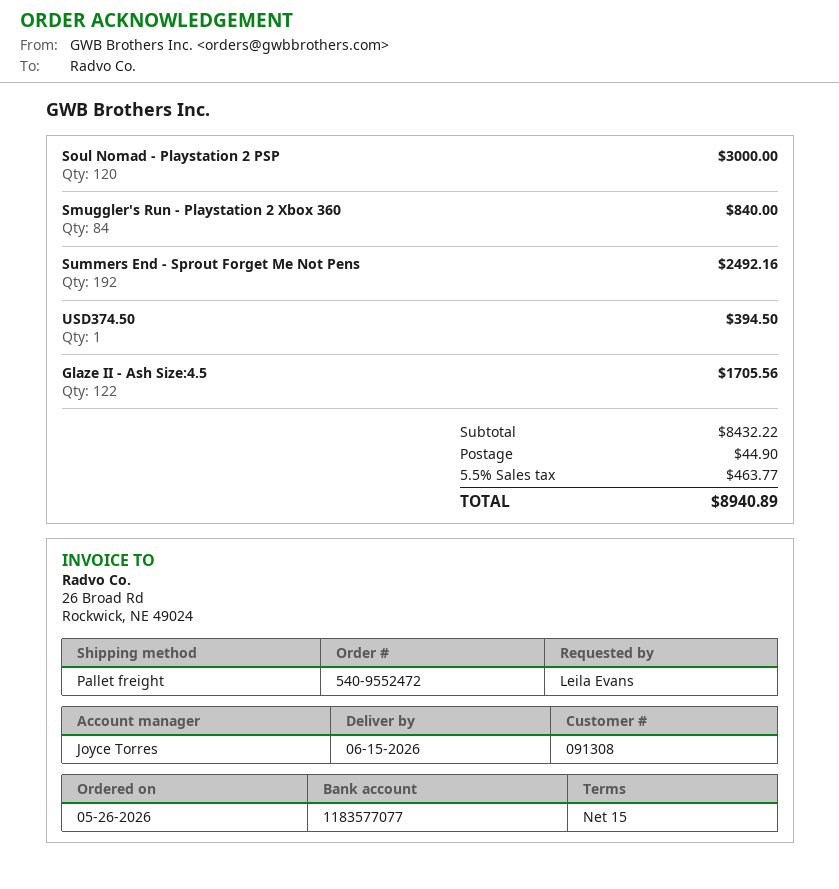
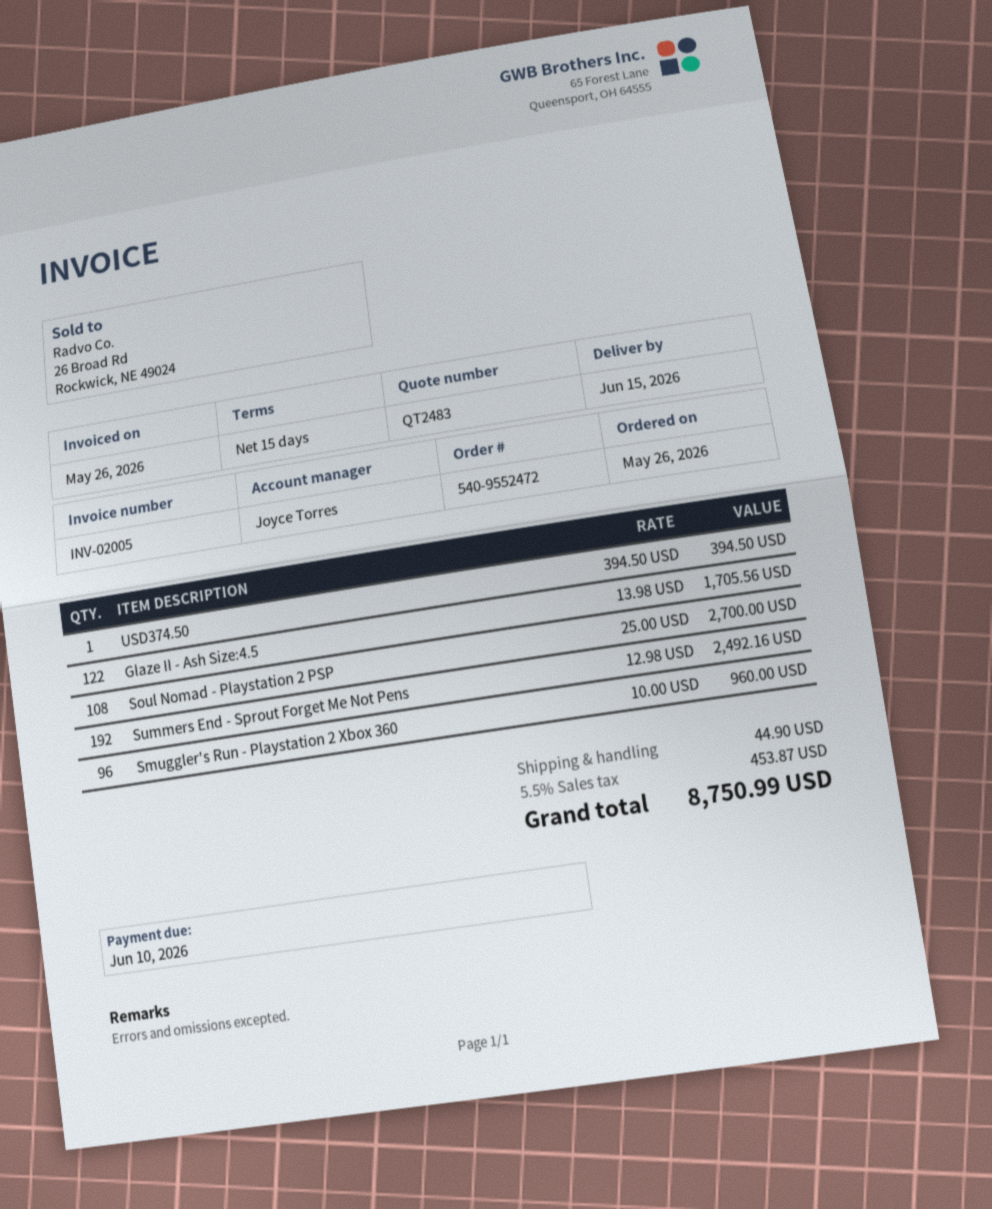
Soul Nomad - Playstation 2 PSP: 120 for 3000.00 -> 108 for 2700.00
Smuggler's Run - Playstation 2 Xbox 360: 84 for 840.00 -> 96 for 960.00
tax: 5.5% = 463.77 -> 5.5% = 453.87
total: 8940.89 -> 8750.99

